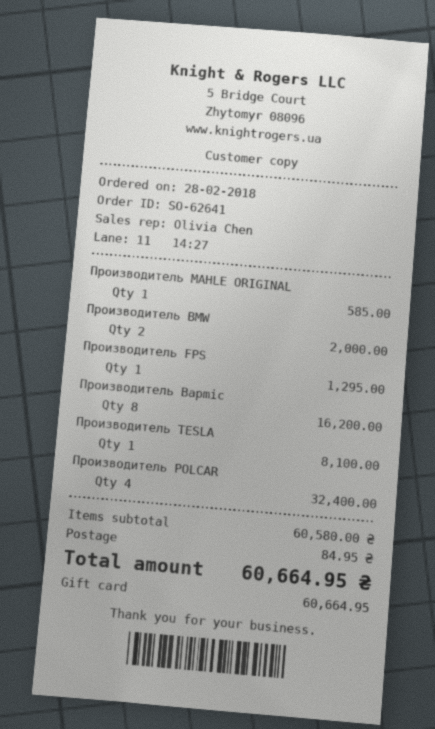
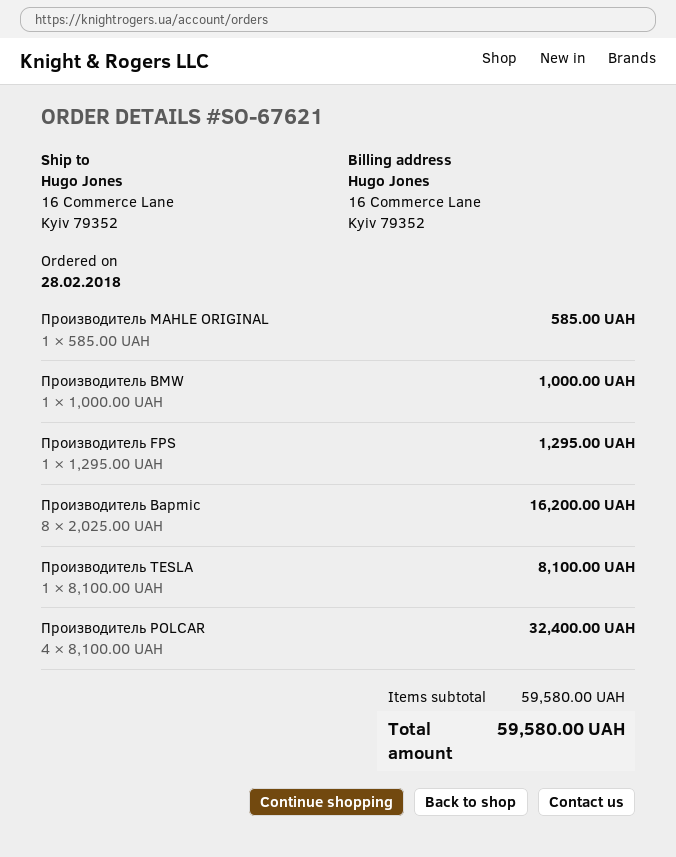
order number: SO-62641 -> SO-67621
Производитель BMW: 2 for 2000.00 -> 1 for 1000.00
subtotal: 60580.00 -> 59580.00
shipping: 84.95 -> none
total: 60664.95 -> 59580.00

